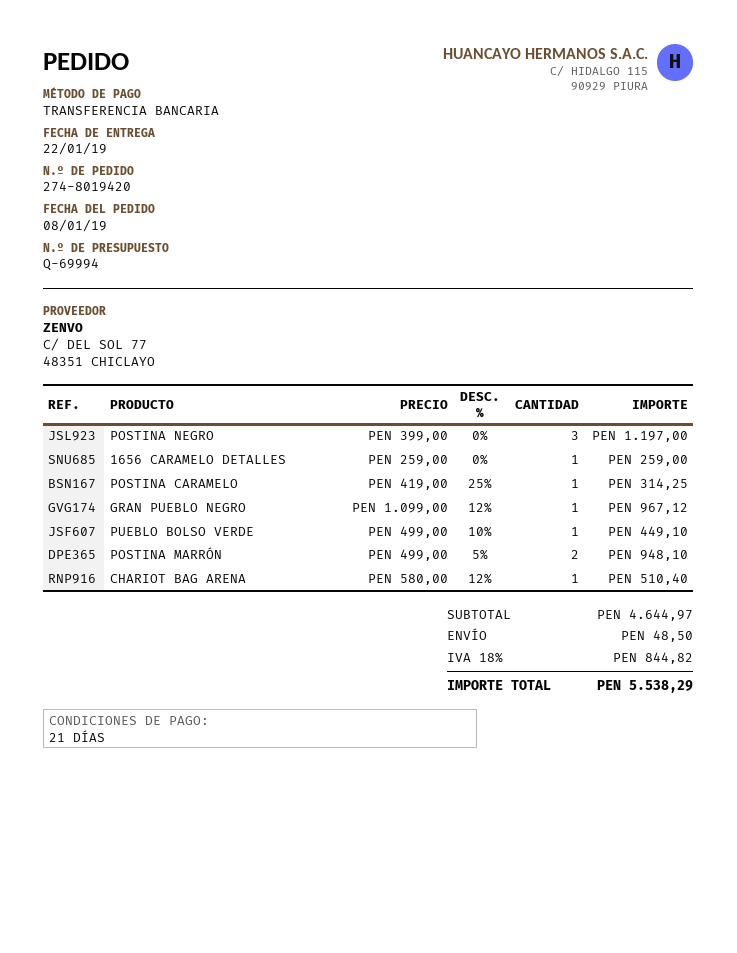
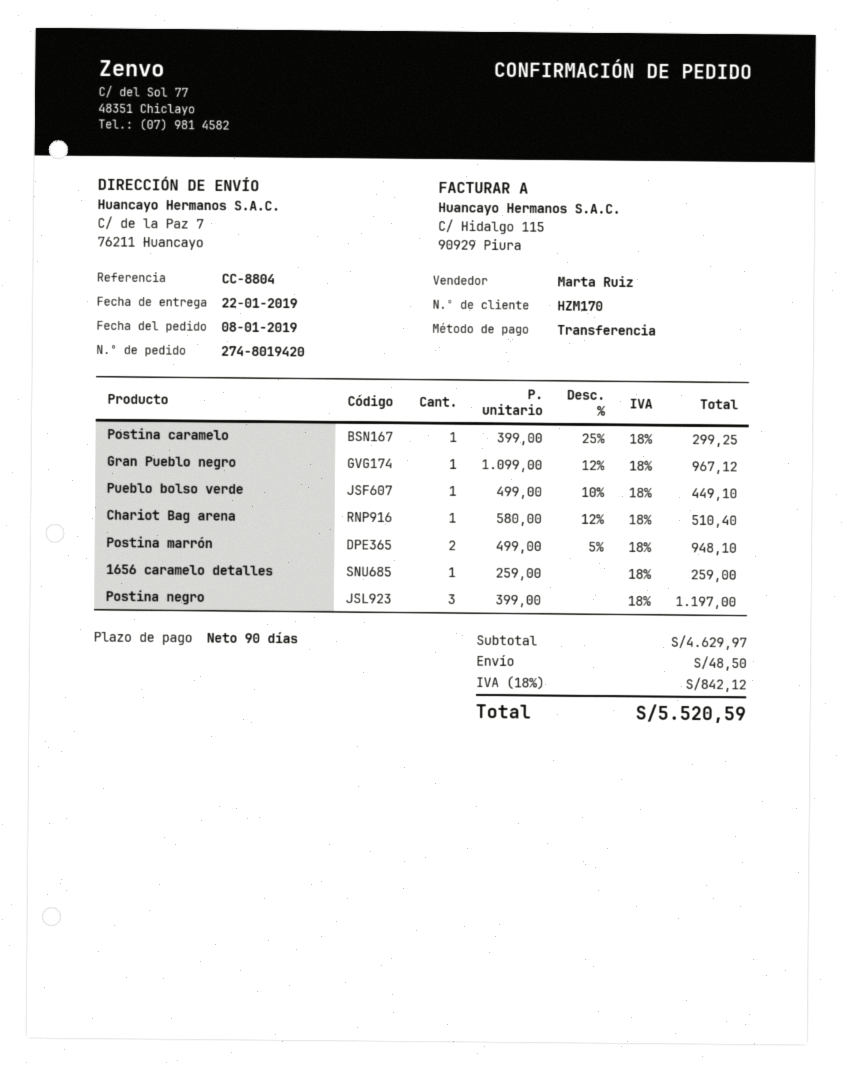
payment terms: 21 days -> 90 days
POSTINA CARAMELO: 1 x 419.00 - 25% = 314.25 -> 1 x 399.00 - 25% = 299.25
subtotal: 4644.97 -> 4629.97
tax: 18% = 844.82 -> 18% = 842.12
total: 5538.29 -> 5520.59

